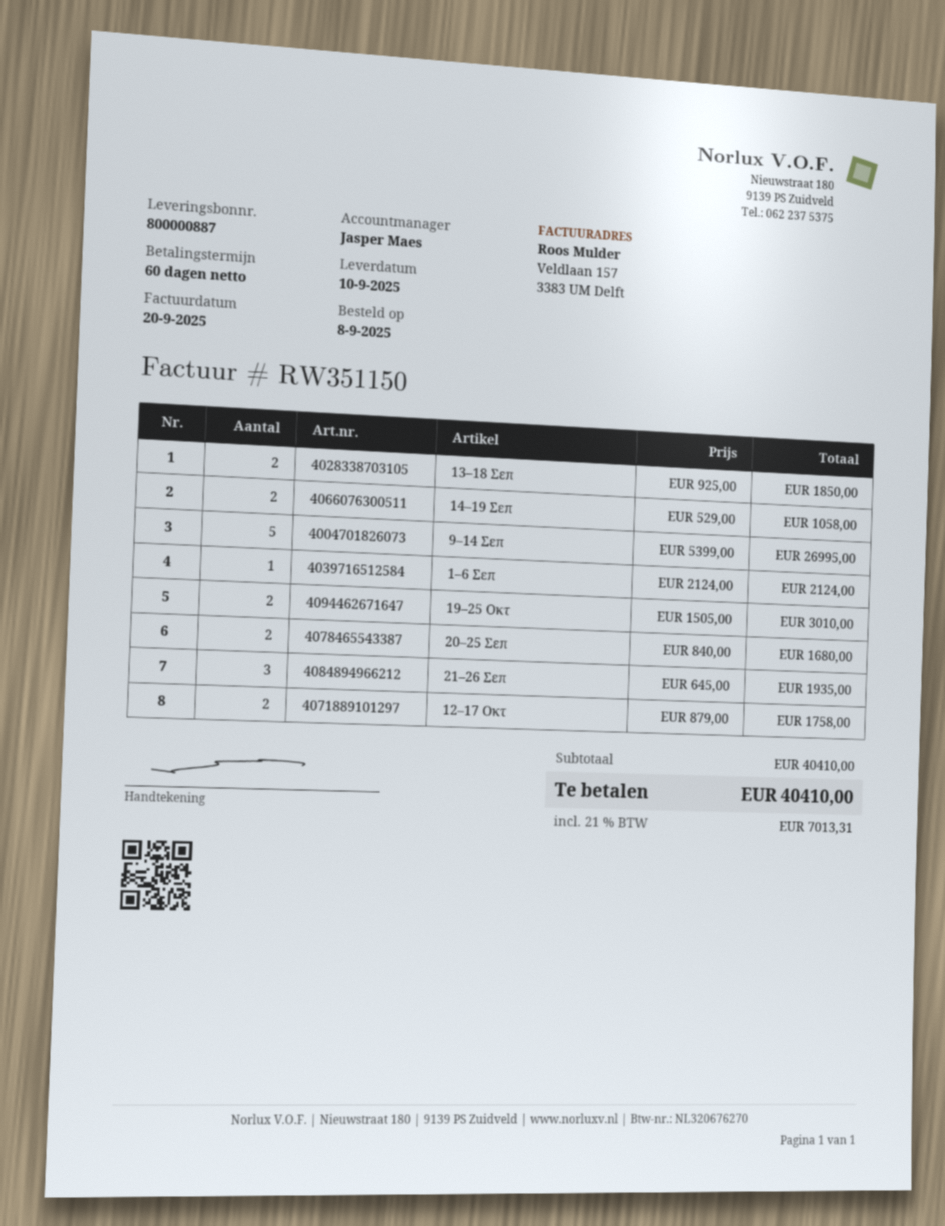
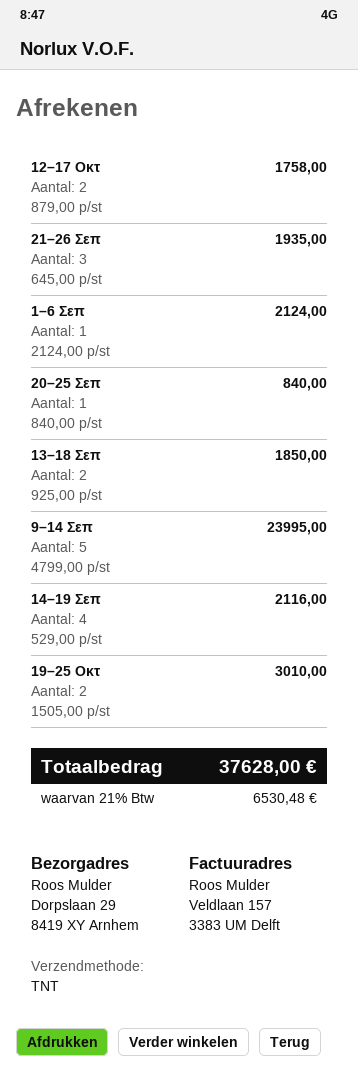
14–19 Σεπ: 2 x 529.00 = 1058.00 -> 4 x 529.00 = 2116.00
9–14 Σεπ: 5 x 5399.00 = 26995.00 -> 5 x 4799.00 = 23995.00
20–25 Σεπ: 2 x 840.00 = 1680.00 -> 1 x 840.00 = 840.00
tax: 21% = 7013.31 -> 21% = 6530.48
total: 40410.00 -> 37628.00

